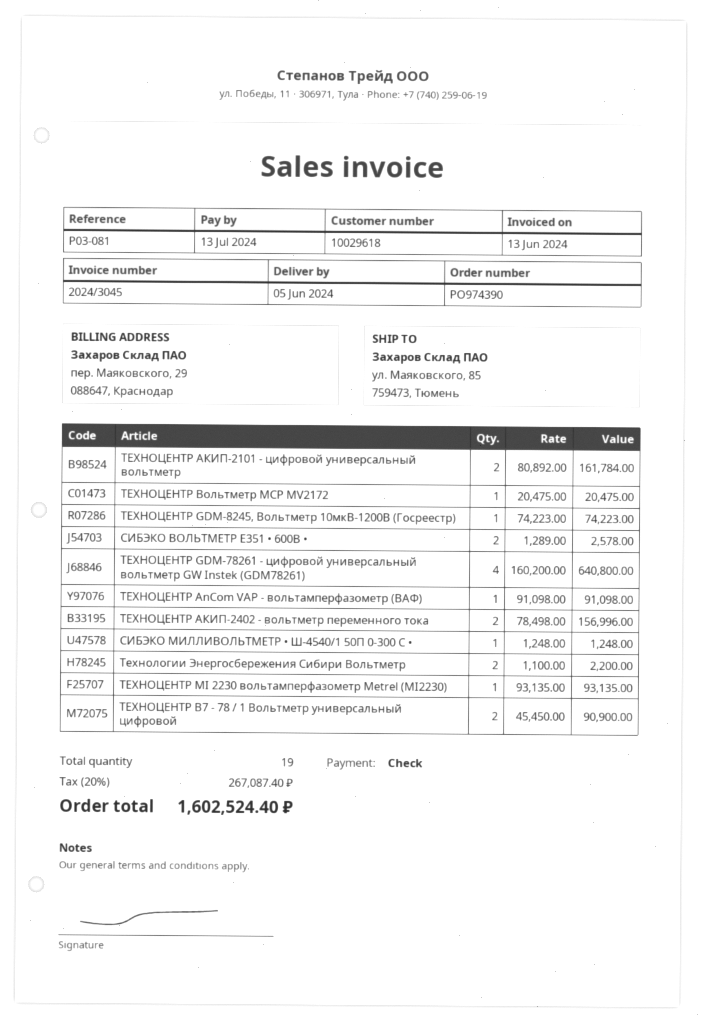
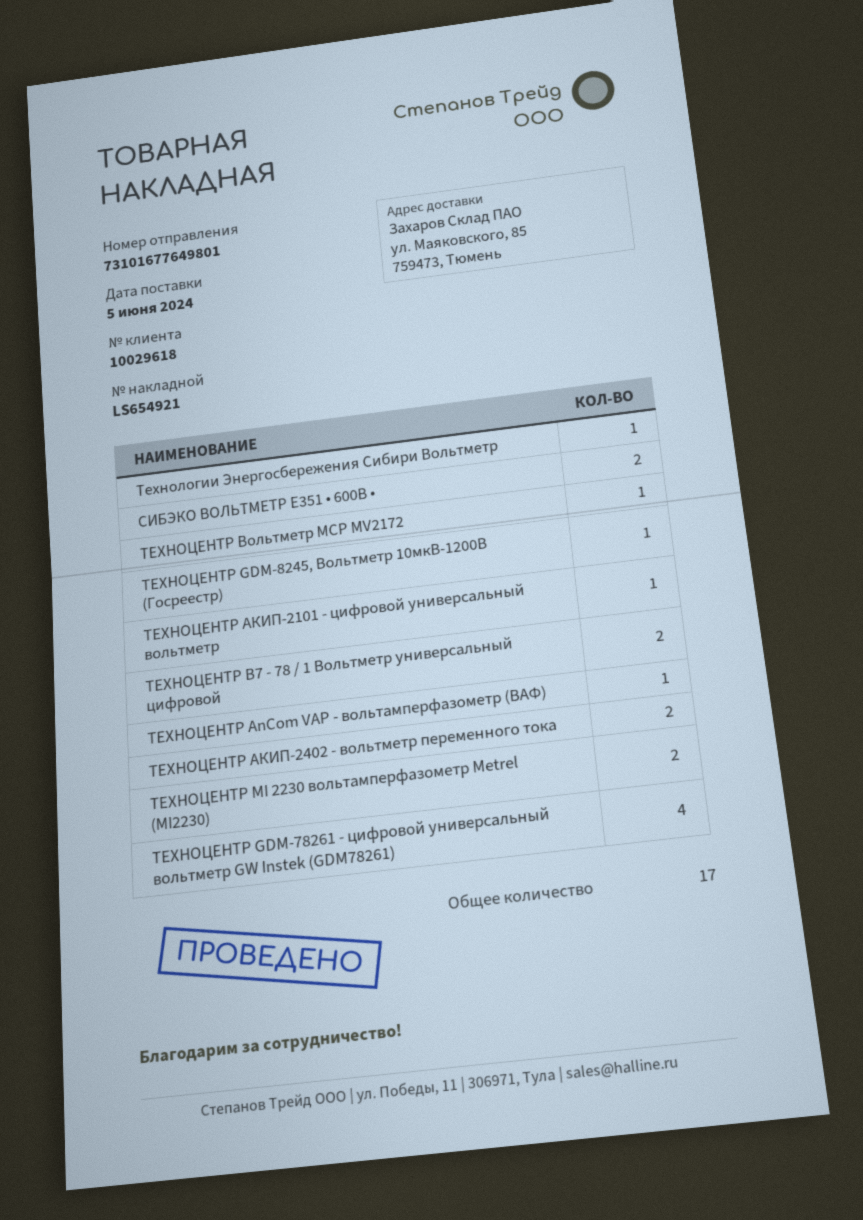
ТЕХНОЦЕНТР АКИП-2101 - цифровой универсальный вольтметр: 2 -> 1
СИБЭКО МИЛЛИВОЛЬТМЕТР • Ш-4540/1 50П 0-300 С •: 1 -> none
Технологии Энергосбережения Сибири Вольтметр: 2 -> 1
ТЕХНОЦЕНТР MI 2230 вольтамперфазометр Metrel (MI2230): 1 -> 2
total quantity: 19 -> 17

